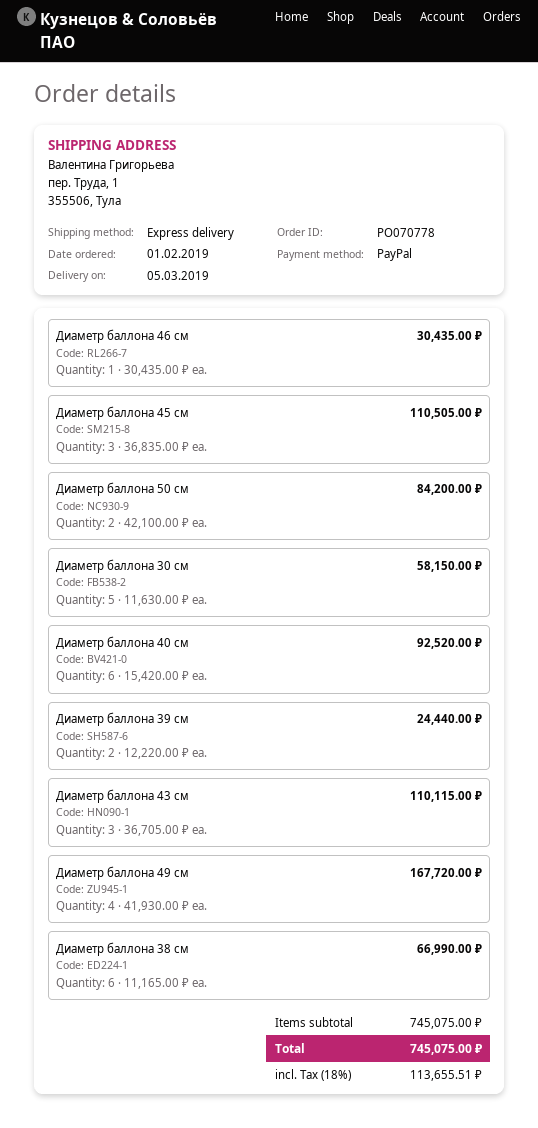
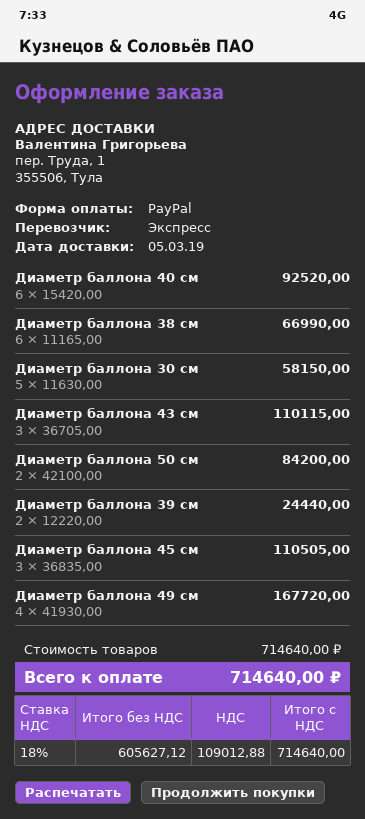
Диаметр баллона 46 см: 1 x 30435.00 = 30435.00 -> none
subtotal: 745075.00 -> 714640.00
tax: 18% = 113655.51 -> 18% = 109012.88
total: 745075.00 -> 714640.00

